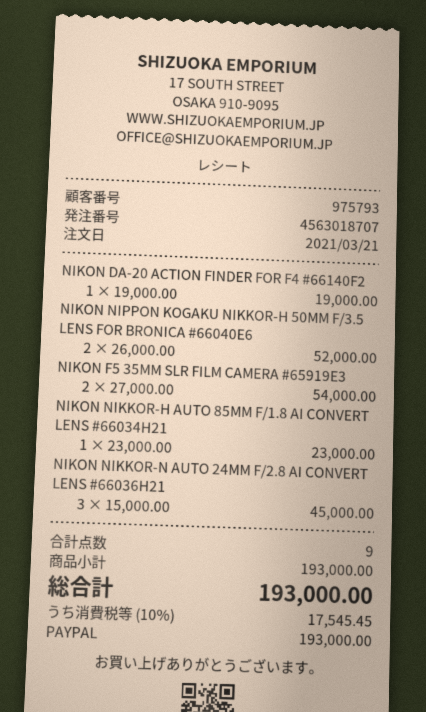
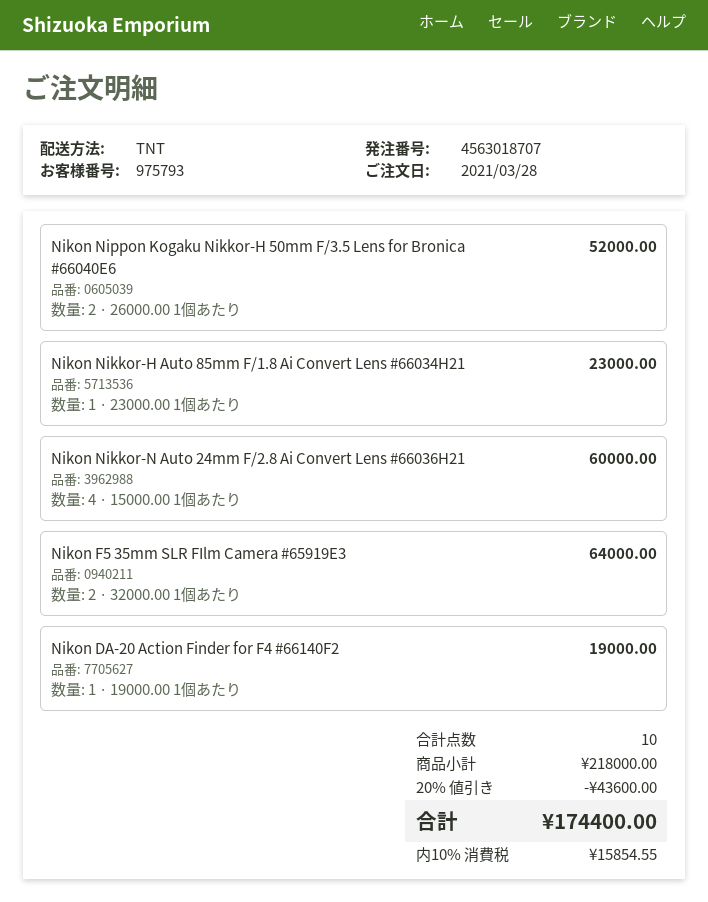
order date: 2021-03-21 -> 2021-03-28
NIKON F5 35MM SLR FILM CAMERA #65919E3: 2 x 27000.00 = 54000.00 -> 2 x 32000.00 = 64000.00
NIKON NIKKOR-N AUTO 24MM F/2.8 AI CONVERT LENS #66036H21: 3 x 15000.00 = 45000.00 -> 4 x 15000.00 = 60000.00
total quantity: 9 -> 10
subtotal: 193000.00 -> 218000.00
discount: none -> 20% = 43600.00
tax: 10% = 17545.45 -> 10% = 15854.55
total: 193000.00 -> 174400.00

